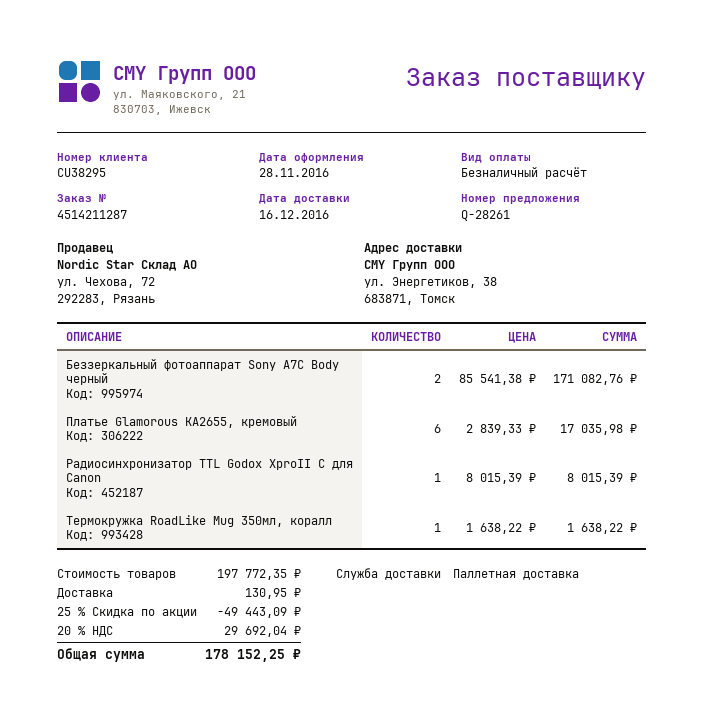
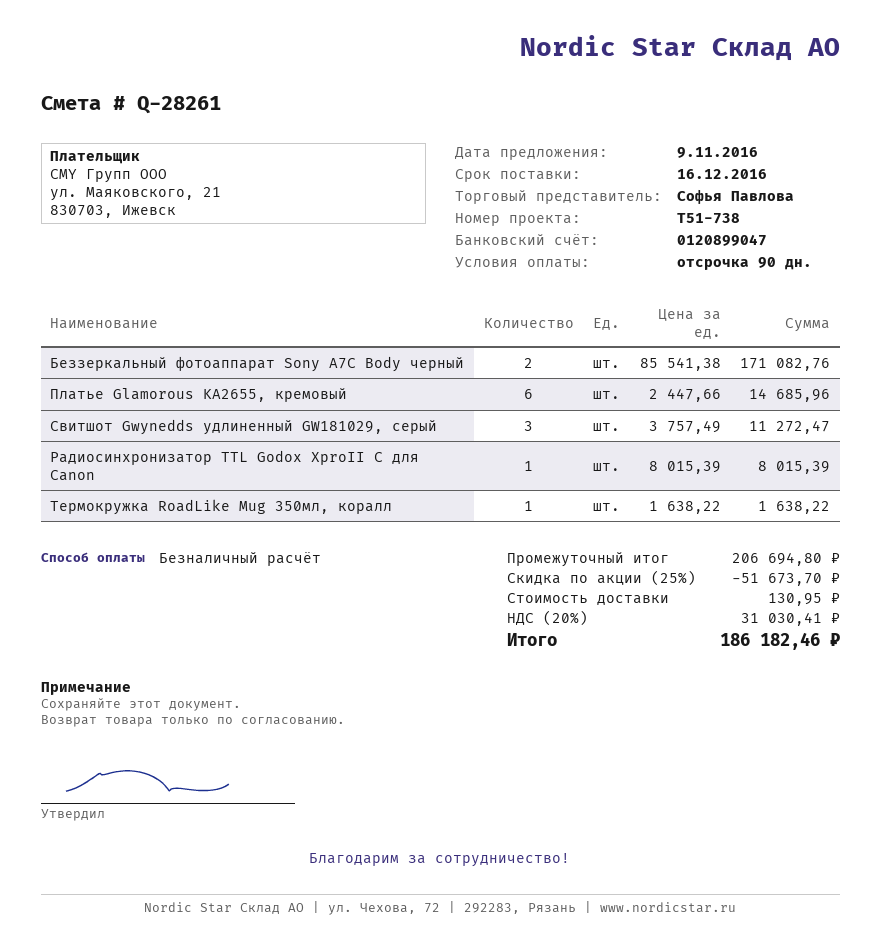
Платье Glamorous KA2655, кремовый: 6 x 2839.33 = 17035.98 -> 6 x 2447.66 = 14685.96
Свитшот Gwynedds удлиненный GW181029, серый: none -> 3 x 3757.49 = 11272.47
subtotal: 197772.35 -> 206694.80
discount: 25% = 49443.09 -> 25% = 51673.70
tax: 20% = 29692.04 -> 20% = 31030.41
total: 178152.25 -> 186182.46

